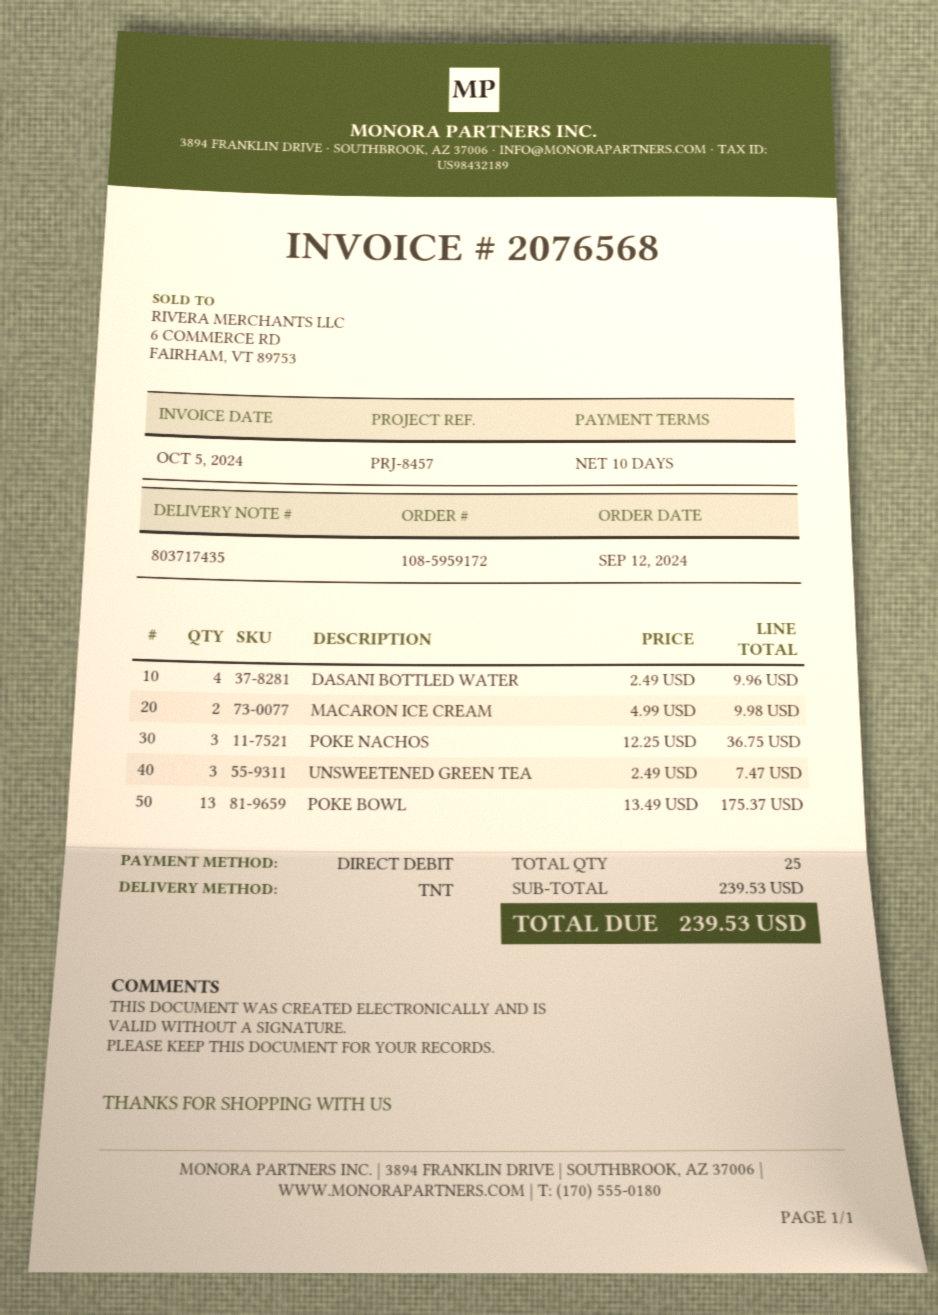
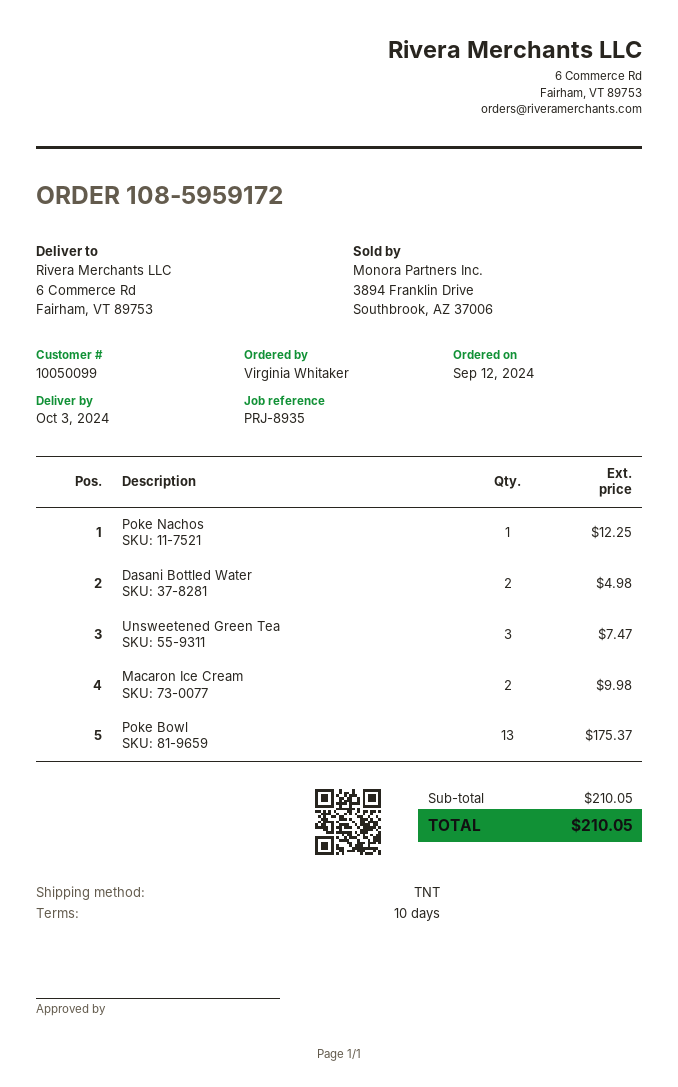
reference: PRJ-8457 -> PRJ-8935
DASANI BOTTLED WATER: 4 for 9.96 -> 2 for 4.98
POKE NACHOS: 3 for 36.75 -> 1 for 12.25
subtotal: 239.53 -> 210.05
total: 239.53 -> 210.05

